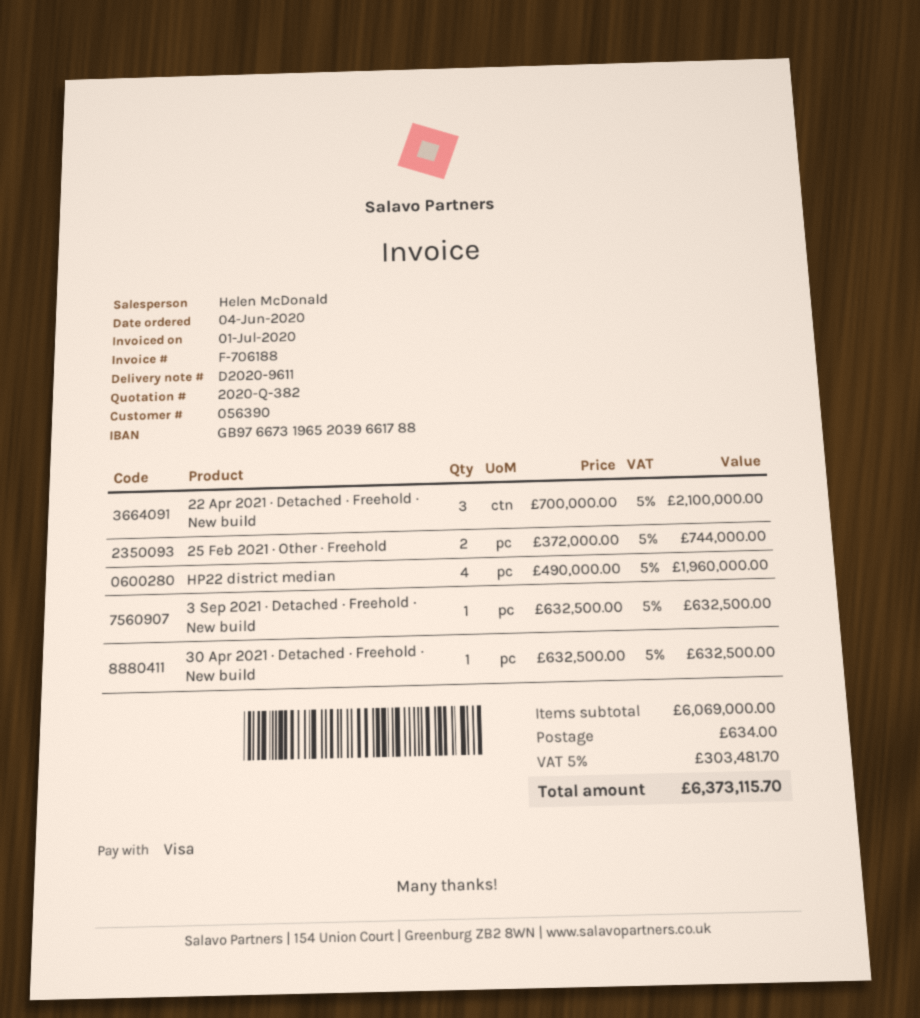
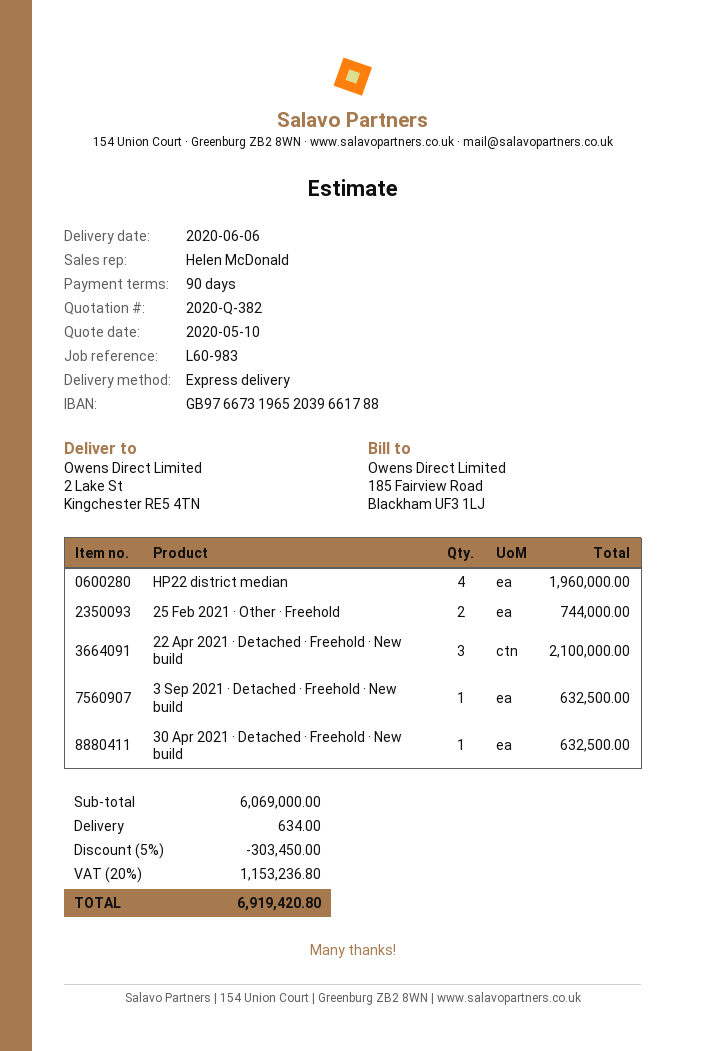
discount: none -> 5% = 303450.00
tax: 5% = 303481.70 -> 20% = 1153236.80
total: 6373115.70 -> 6919420.80

